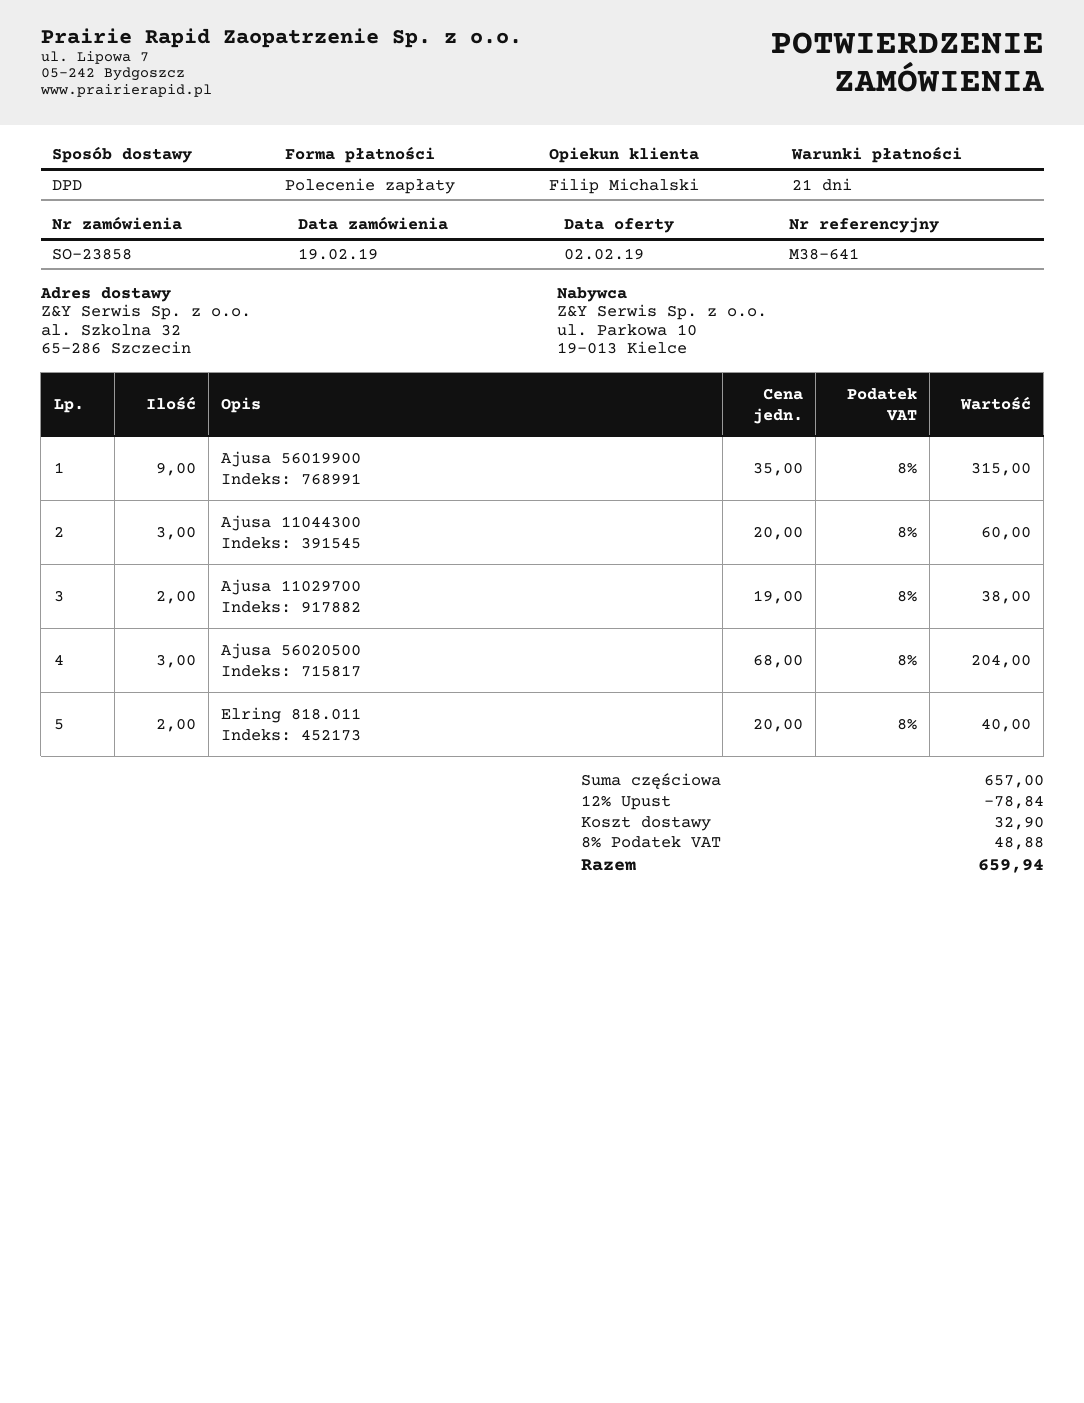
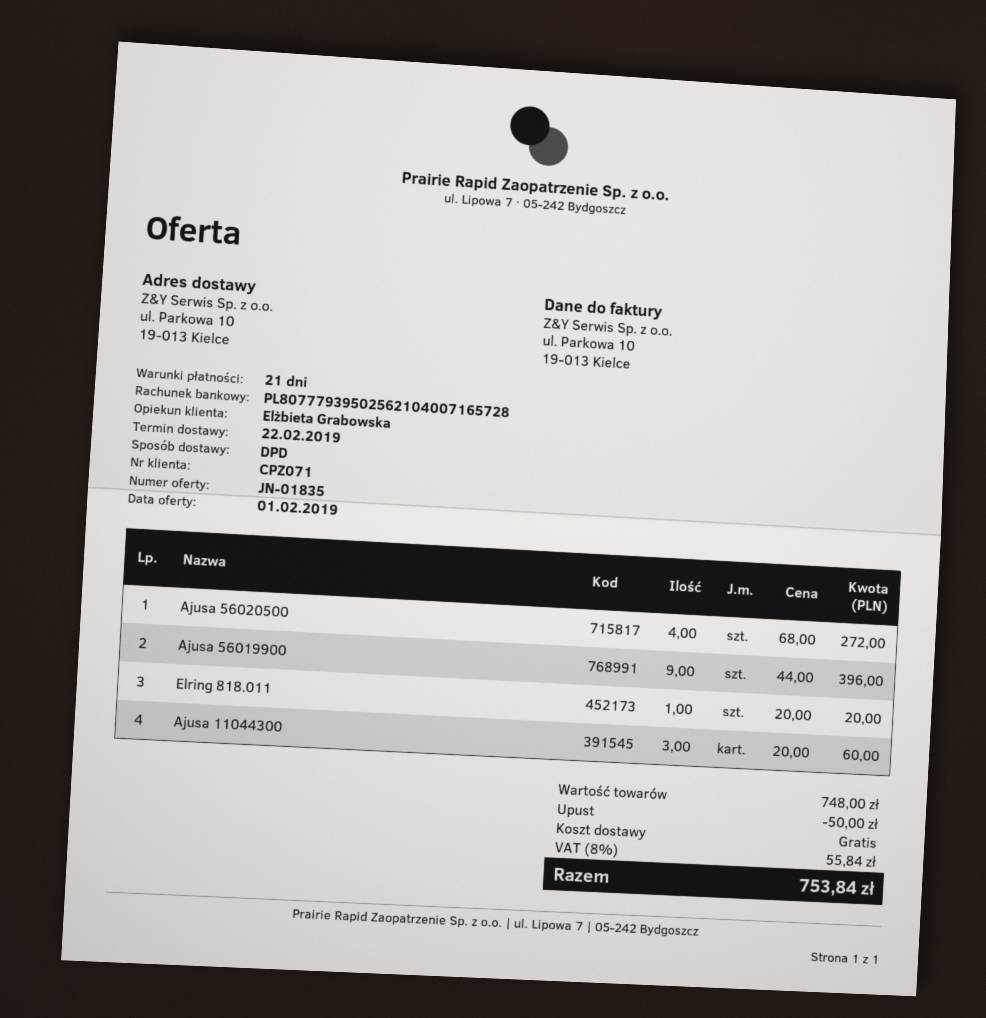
quote date: 2019-02-02 -> 2019-02-01
sales rep: Filip Michalski -> Elżbieta Grabowska
ship to: al. Szkolna 32, 65-286 Szczecin -> ul. Parkowa 10, 19-013 Kielce
Ajusa 56019900: 9 x 35.00 = 315.00 -> 9 x 44.00 = 396.00
Ajusa 11029700: 2 x 19.00 = 38.00 -> none
Ajusa 56020500: 3 x 68.00 = 204.00 -> 4 x 68.00 = 272.00
Elring 818.011: 2 x 20.00 = 40.00 -> 1 x 20.00 = 20.00
subtotal: 657.00 -> 748.00
discount: 78.84 -> 50.00
shipping: 32.90 -> 0.00
tax: 8% = 48.88 -> 8% = 55.84
total: 659.94 -> 753.84

